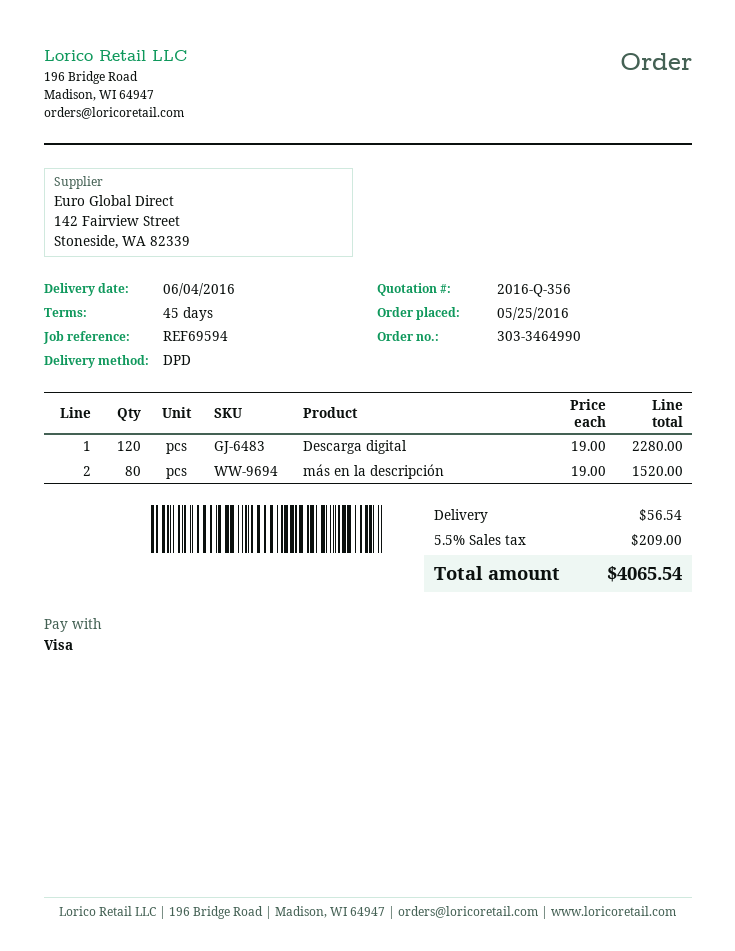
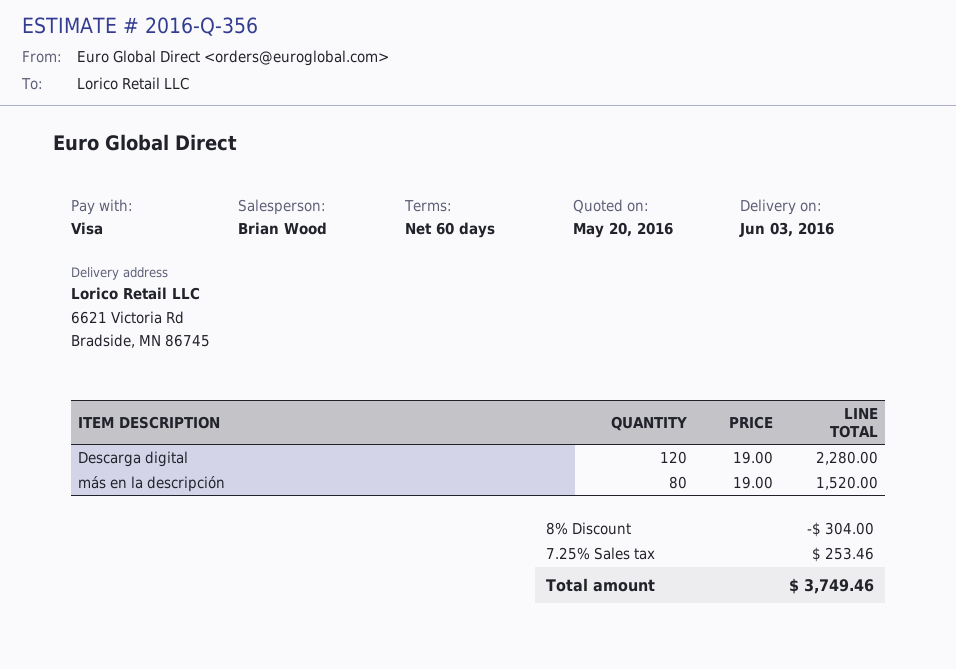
delivery date: 2016-06-04 -> 2016-06-03
payment terms: 45 days -> 60 days
discount: none -> 8% = 304.00
shipping: 56.54 -> none
tax: 5.5% = 209.00 -> 7.25% = 253.46
total: 4065.54 -> 3749.46

